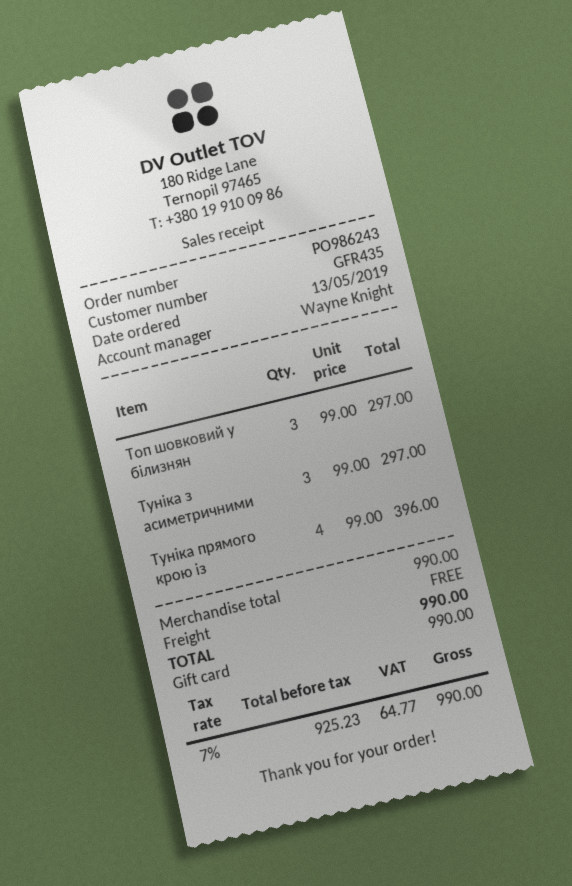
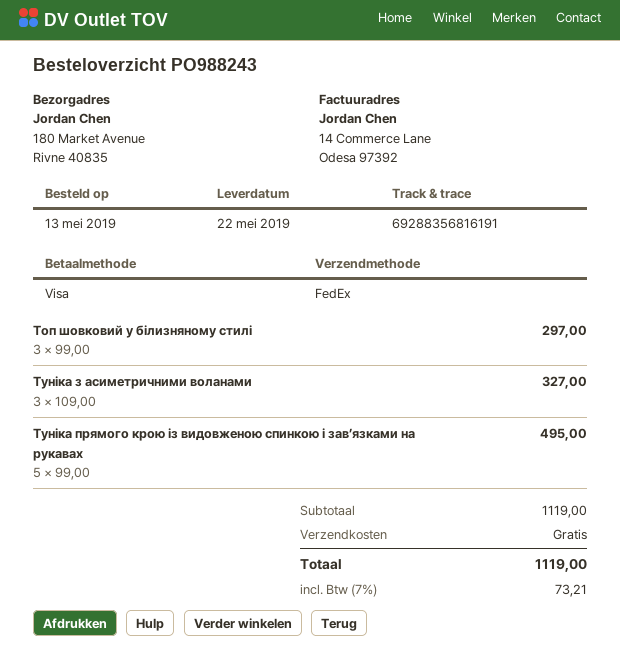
order number: PO986243 -> PO988243
payment method: gift card -> Visa
Туніка з асиметричними: 3 x 99.00 = 297.00 -> 3 x 109.00 = 327.00
Туніка прямого крою із: 4 x 99.00 = 396.00 -> 5 x 99.00 = 495.00
subtotal: 990.00 -> 1119.00
tax: 7% = 64.77 -> 7% = 73.21
total: 990.00 -> 1119.00

